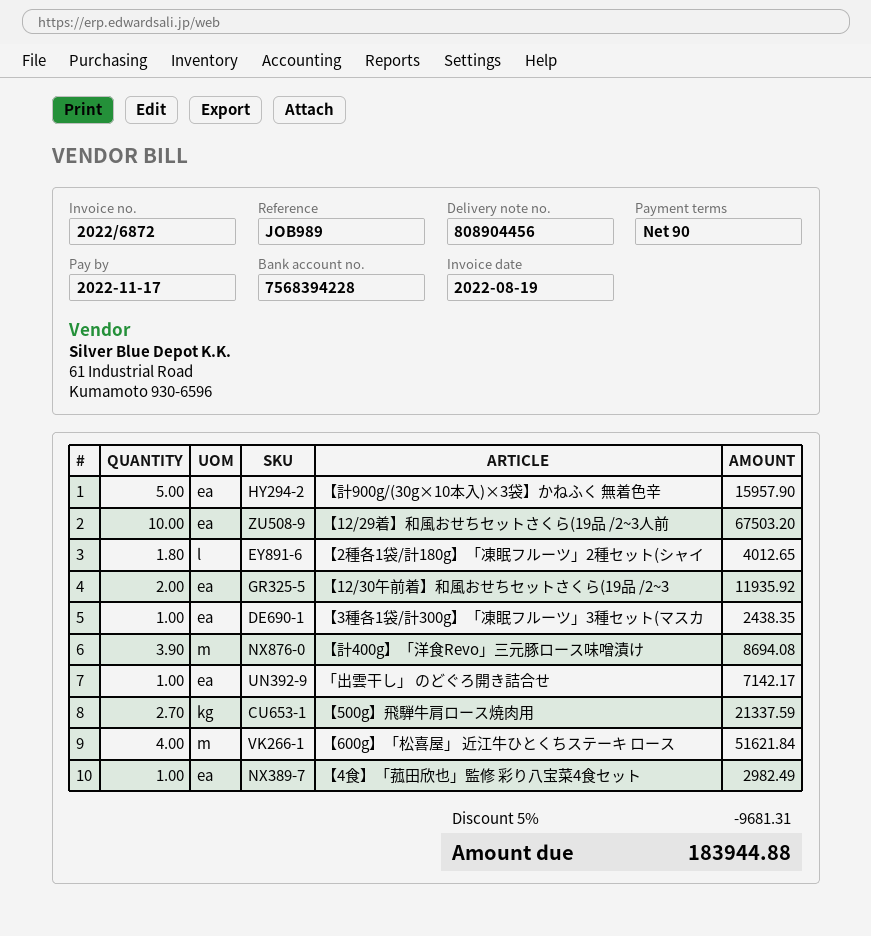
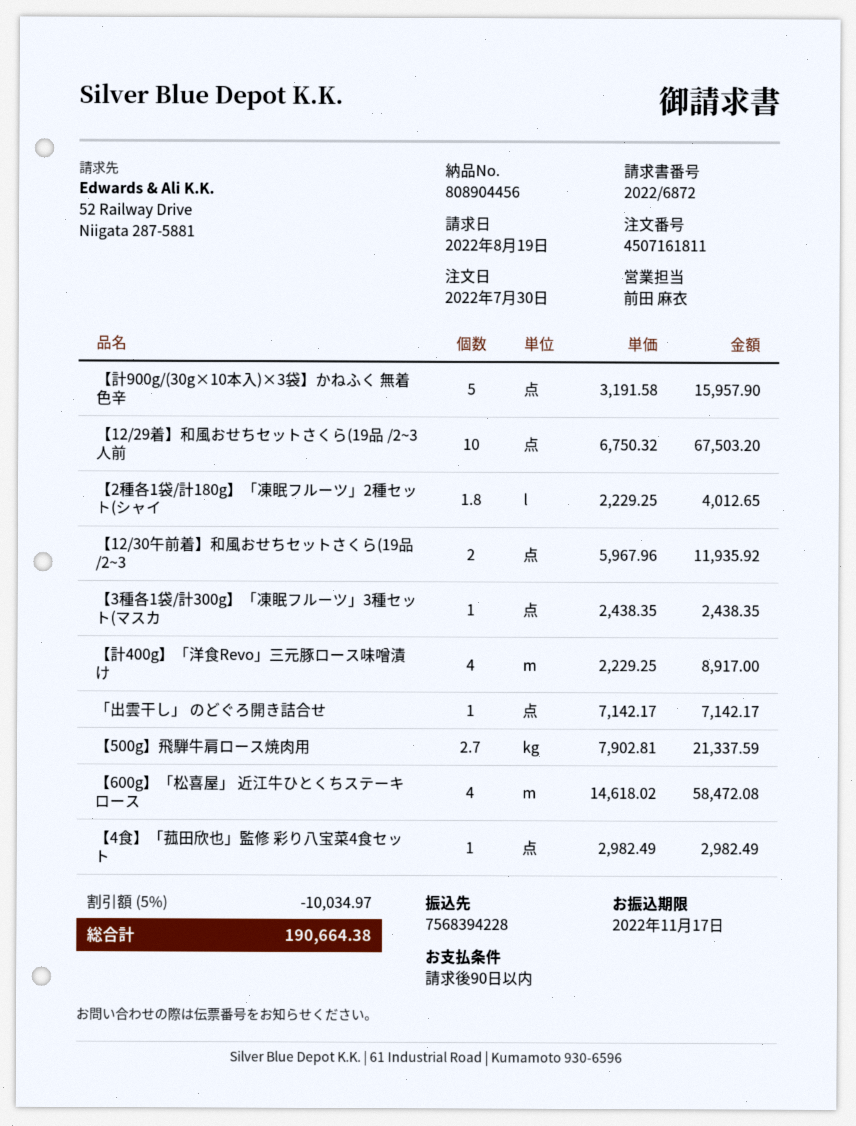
【計400g】「洋食Revo」三元豚ロース味噌漬け: 3.9 for 8694.08 -> 4 for 8917.00
【600g】「松喜屋」 近江牛ひとくちステーキ ロース: 4 for 51621.84 -> 4 for 58472.08
discount: 5% = 9681.31 -> 5% = 10034.97
total: 183944.88 -> 190664.38

